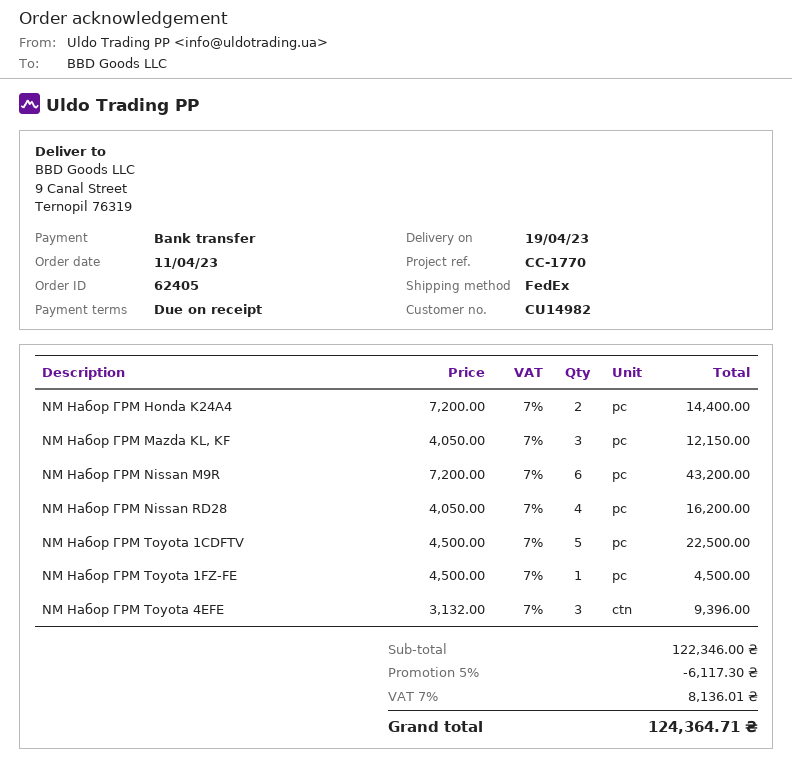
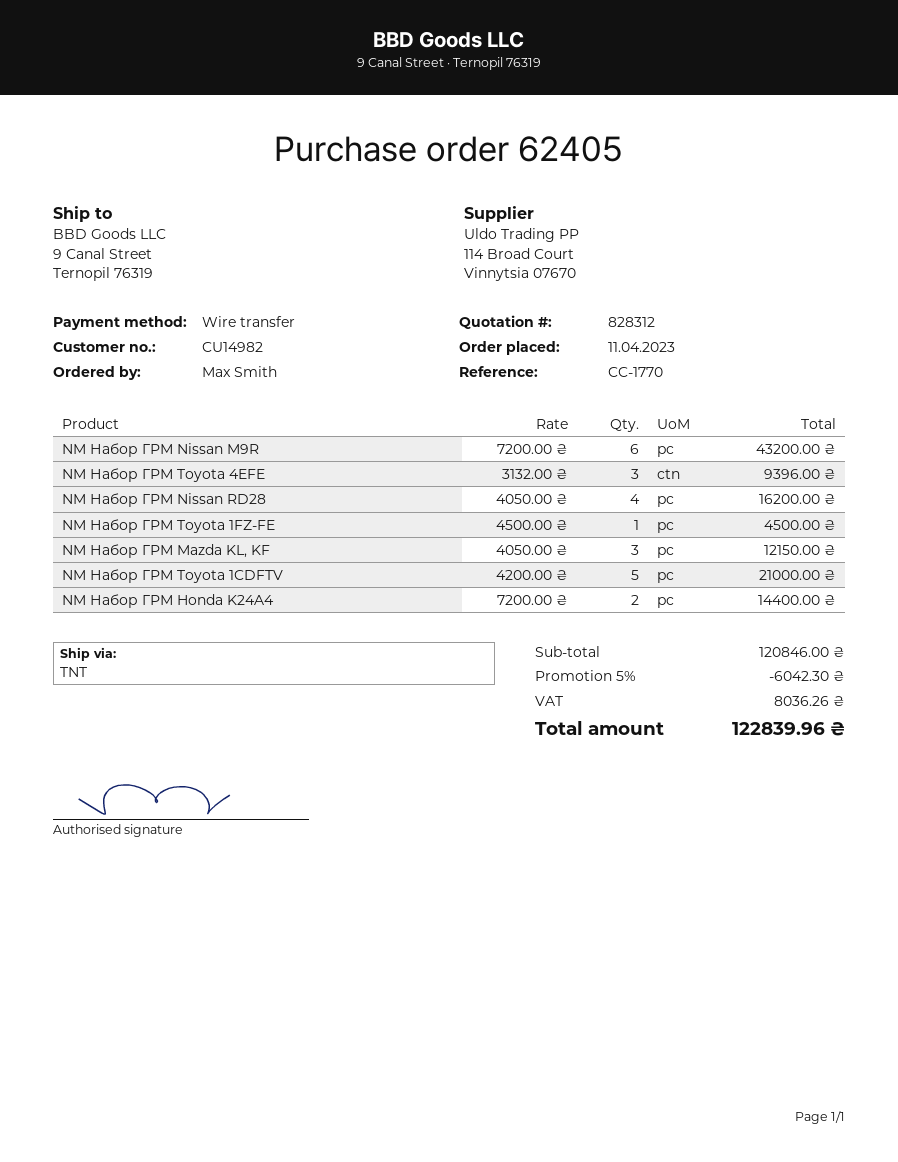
shipping method: FedEx -> TNT
NM Набор ГРМ Toyota 1CDFTV: 5 x 4500.00 = 22500.00 -> 5 x 4200.00 = 21000.00
subtotal: 122346.00 -> 120846.00
discount: 5% = 6117.30 -> 5% = 6042.30
tax: 8136.01 -> 8036.26
total: 124364.71 -> 122839.96

